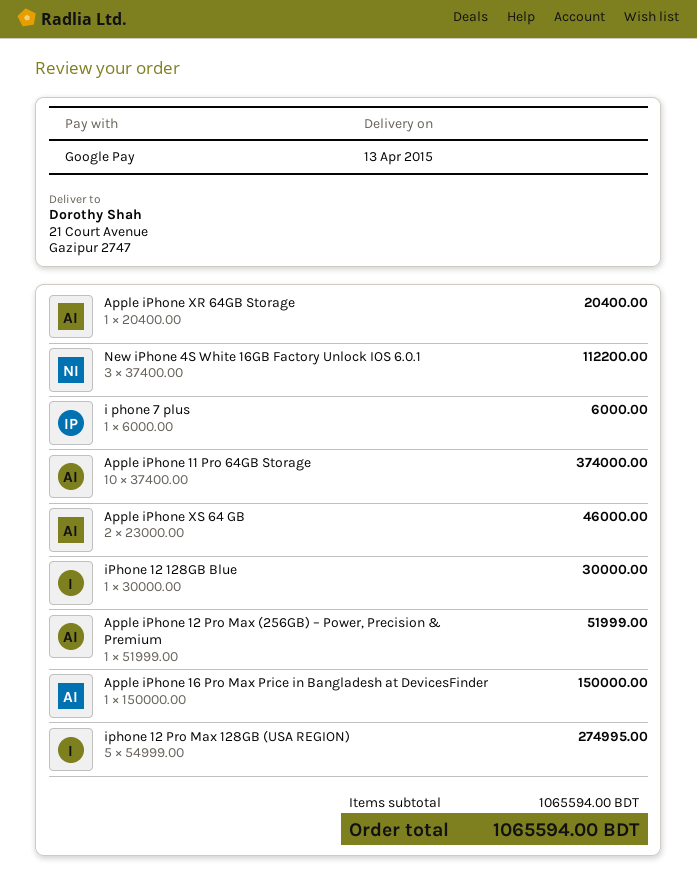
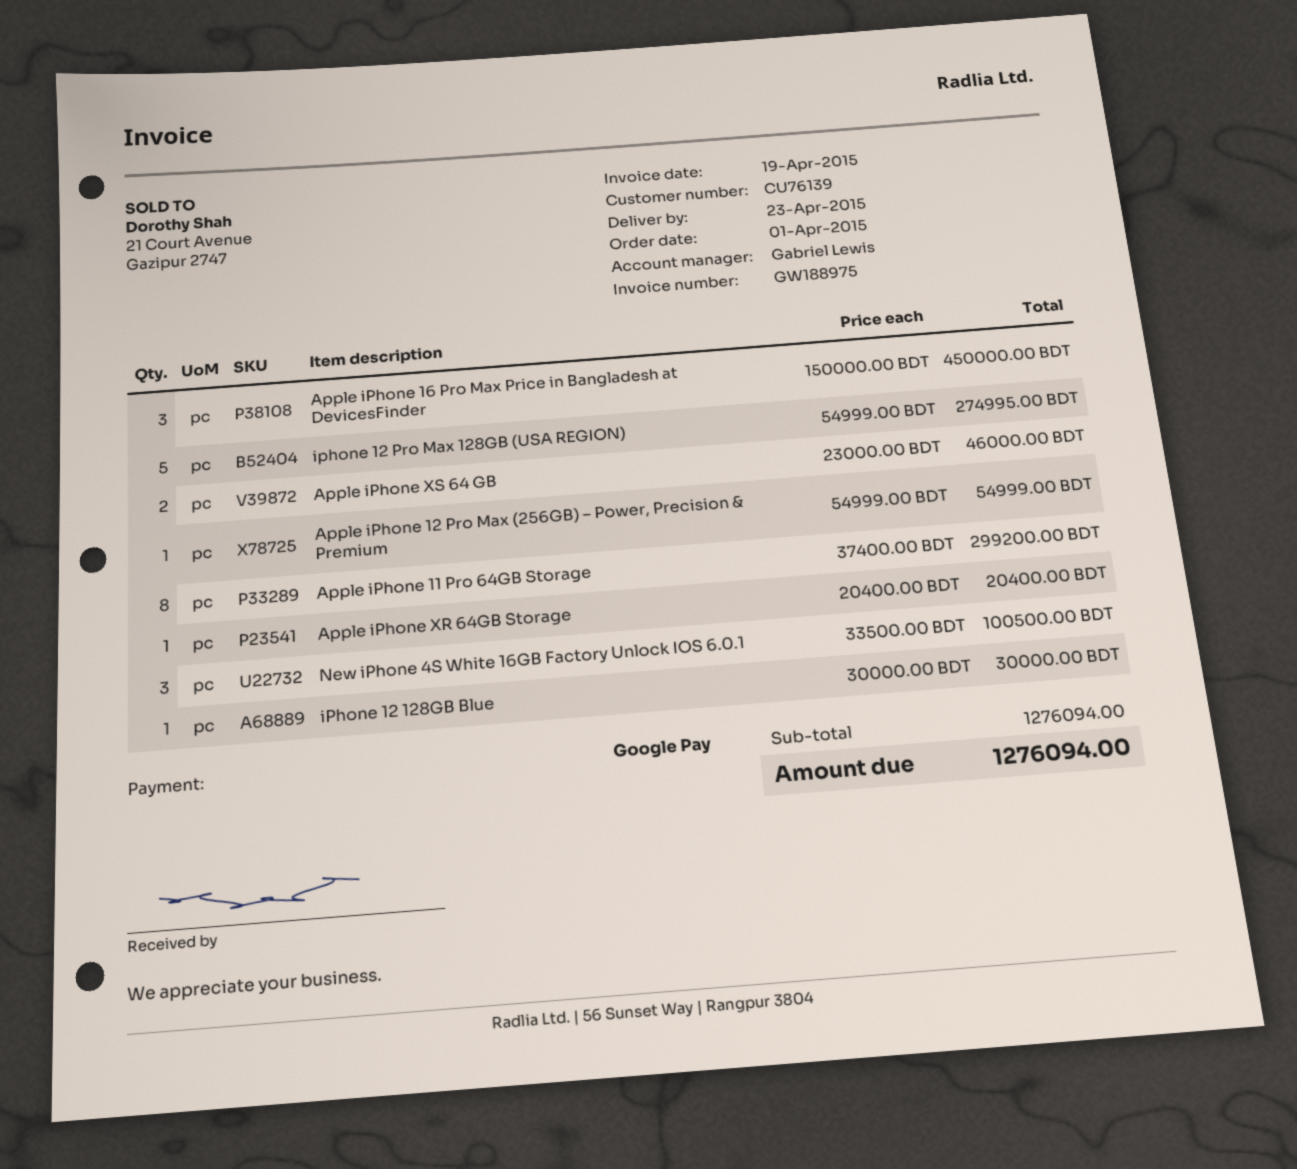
delivery date: 2015-04-13 -> 2015-04-23
New iPhone 4S White 16GB Factory Unlock IOS 6.0.1: 3 x 37400.00 = 112200.00 -> 3 x 33500.00 = 100500.00
i phone 7 plus: 1 x 6000.00 = 6000.00 -> none
Apple iPhone 11 Pro 64GB Storage: 10 x 37400.00 = 374000.00 -> 8 x 37400.00 = 299200.00
Apple iPhone 12 Pro Max (256GB) – Power, Precision & Premium: 1 x 51999.00 = 51999.00 -> 1 x 54999.00 = 54999.00
Apple iPhone 16 Pro Max Price in Bangladesh at DevicesFinder: 1 x 150000.00 = 150000.00 -> 3 x 150000.00 = 450000.00
subtotal: 1065594.00 -> 1276094.00
total: 1065594.00 -> 1276094.00

